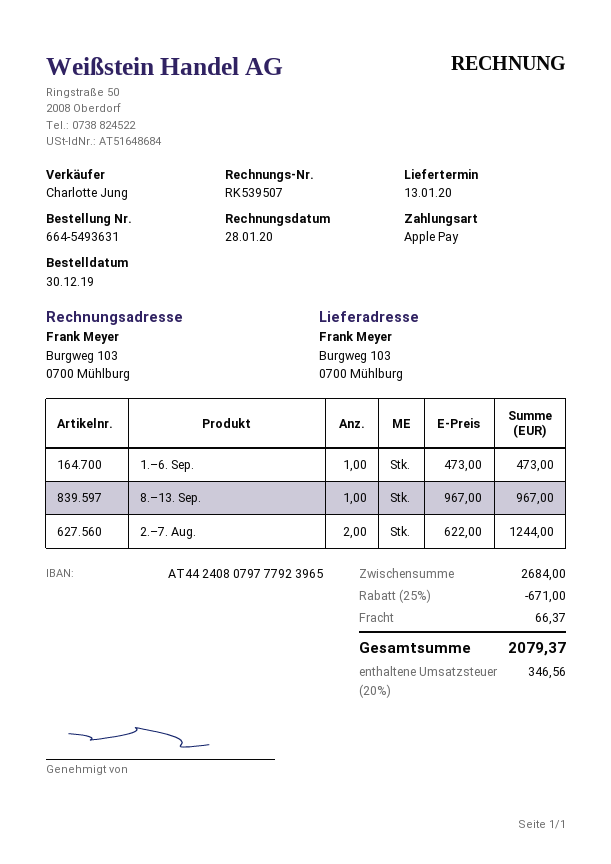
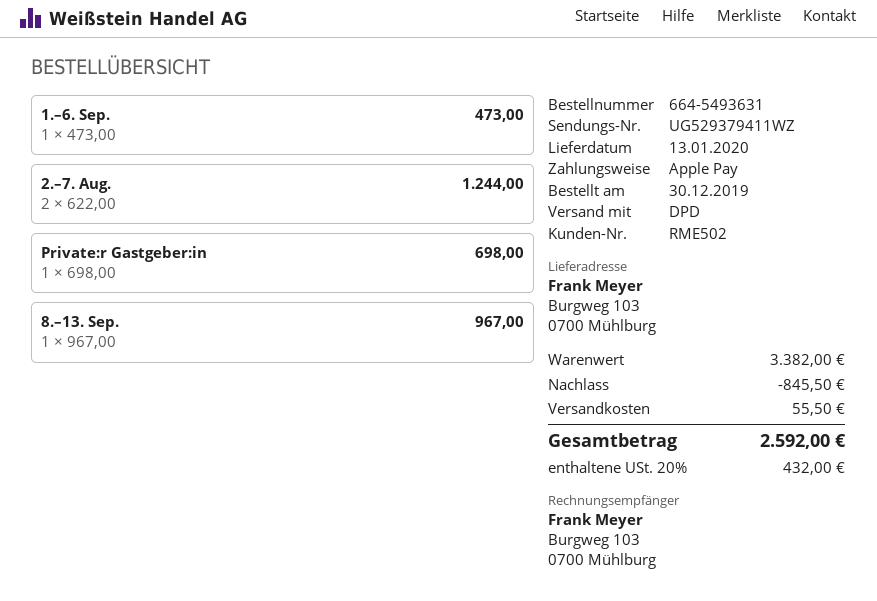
Private:r Gastgeber:in: none -> 1 x 698.00 = 698.00
subtotal: 2684.00 -> 3382.00
discount: 671.00 -> 845.50
shipping: 66.37 -> 55.50
tax: 20% = 346.56 -> 20% = 432.00
total: 2079.37 -> 2592.00

